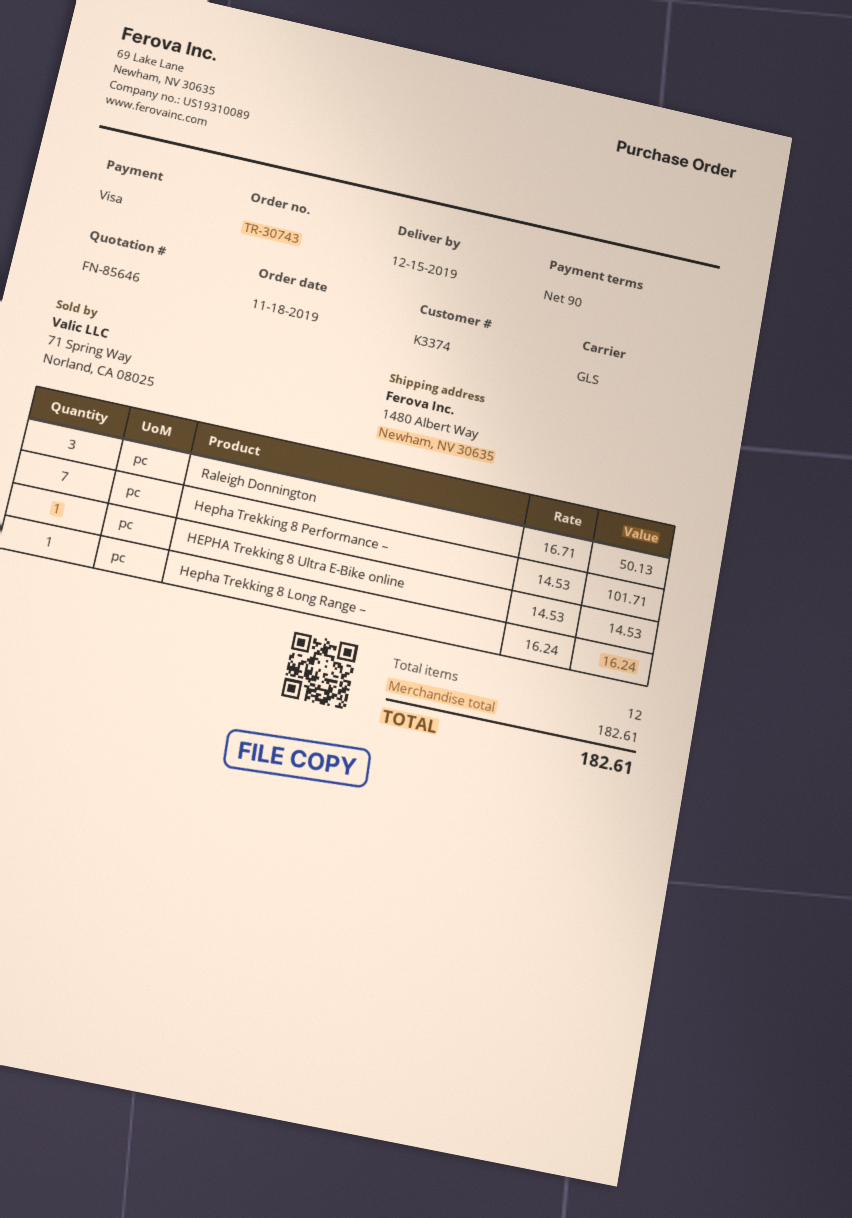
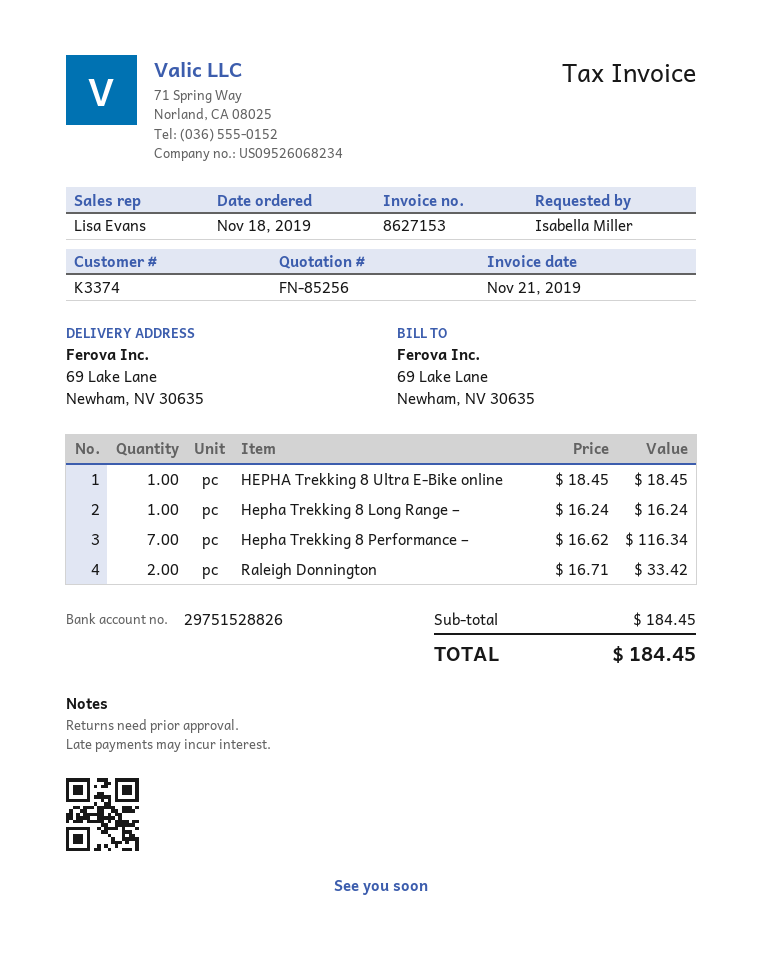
quote number: FN-85646 -> FN-85256
ship to: 1480 Albert Way, Newham, NV 30635 -> 69 Lake Lane, Newham, NV 30635
Raleigh Donnington: 3 x 16.71 = 50.13 -> 2 x 16.71 = 33.42
Hepha Trekking 8 Performance –: 7 x 14.53 = 101.71 -> 7 x 16.62 = 116.34
HEPHA Trekking 8 Ultra E-Bike online: 1 x 14.53 = 14.53 -> 1 x 18.45 = 18.45
subtotal: 182.61 -> 184.45
total: 182.61 -> 184.45

